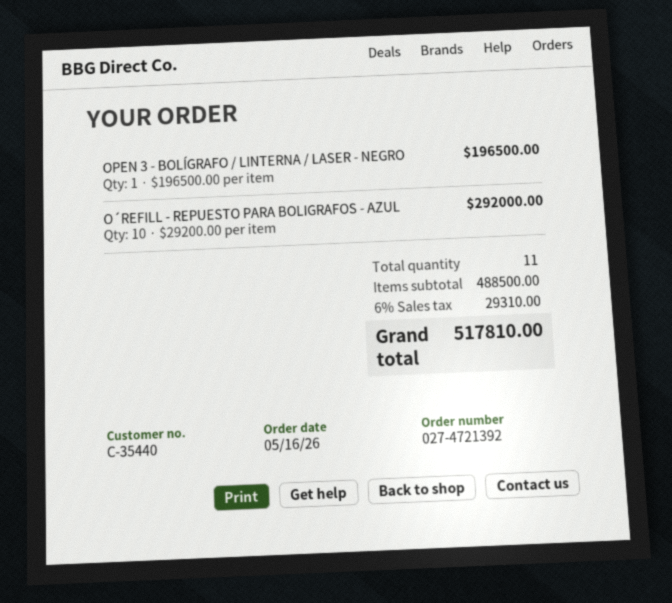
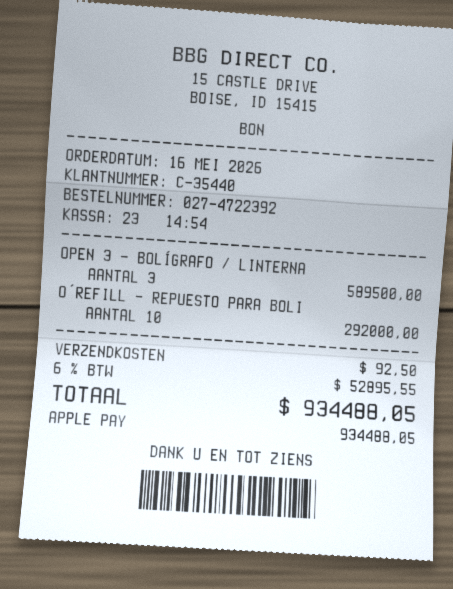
order number: 027-4721392 -> 027-4722392
OPEN 3 - BOLÍGRAFO / LINTERNA / LASER - NEGRO: 1 for 196500.00 -> 3 for 589500.00
shipping: none -> 92.50
tax: 6% = 29310.00 -> 6% = 52895.55
total: 517810.00 -> 934488.05

